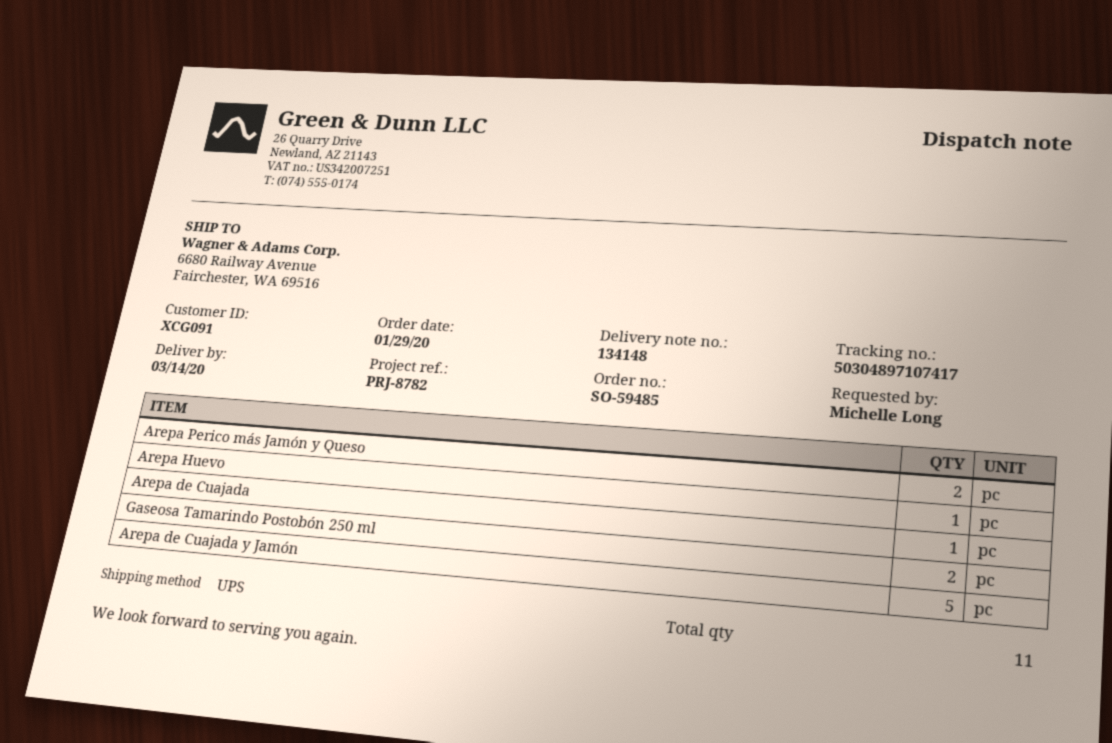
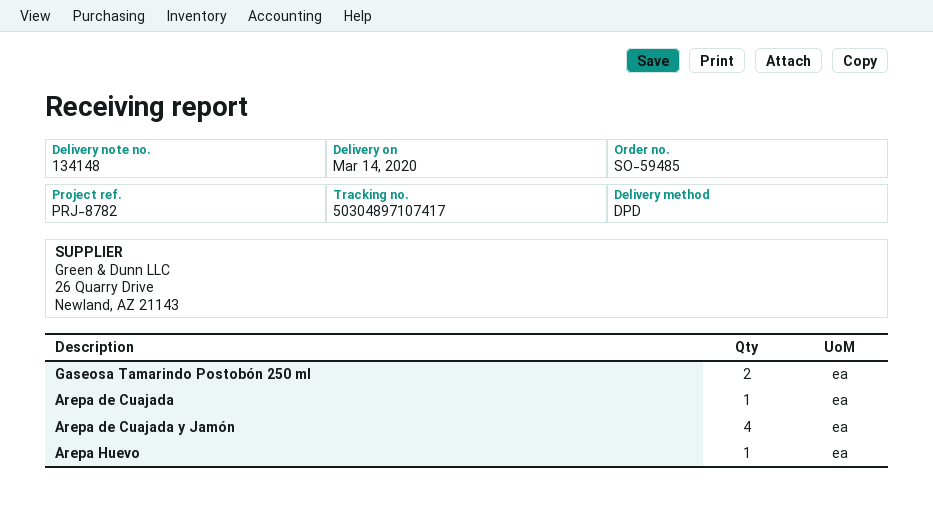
shipping method: UPS -> DPD
Arepa Perico más Jamón y Queso: 2 -> none
Arepa de Cuajada y Jamón: 5 -> 4

